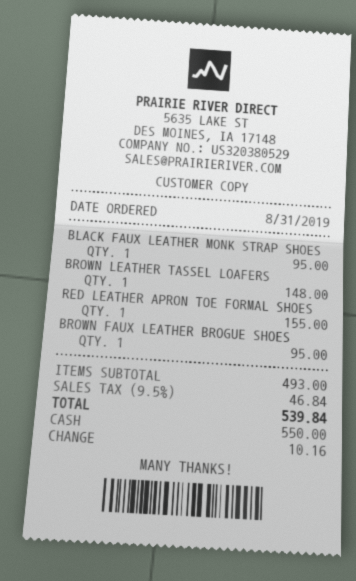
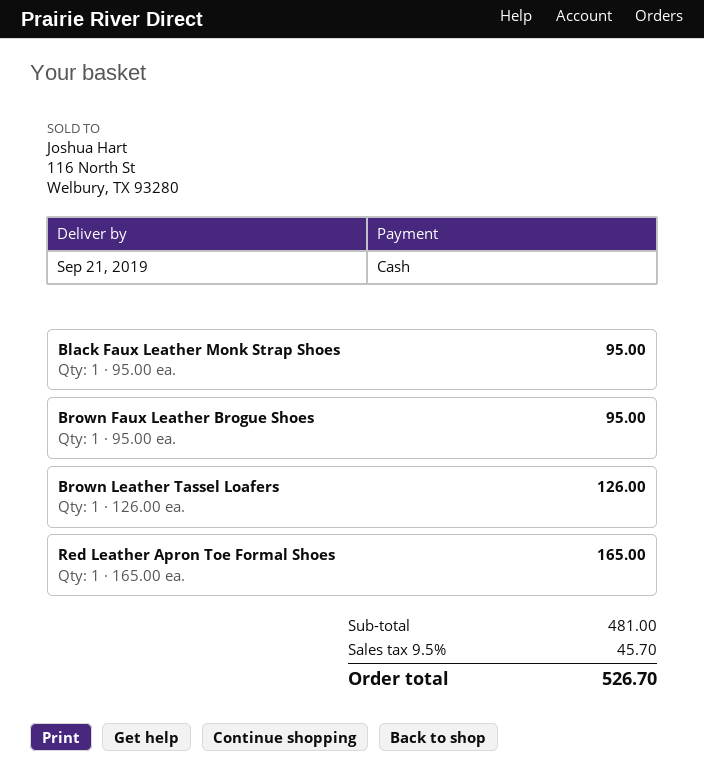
BROWN LEATHER TASSEL LOAFERS: 1 for 148.00 -> 1 for 126.00
RED LEATHER APRON TOE FORMAL SHOES: 1 for 155.00 -> 1 for 165.00
subtotal: 493.00 -> 481.00
tax: 9.5% = 46.84 -> 9.5% = 45.70
total: 539.84 -> 526.70

